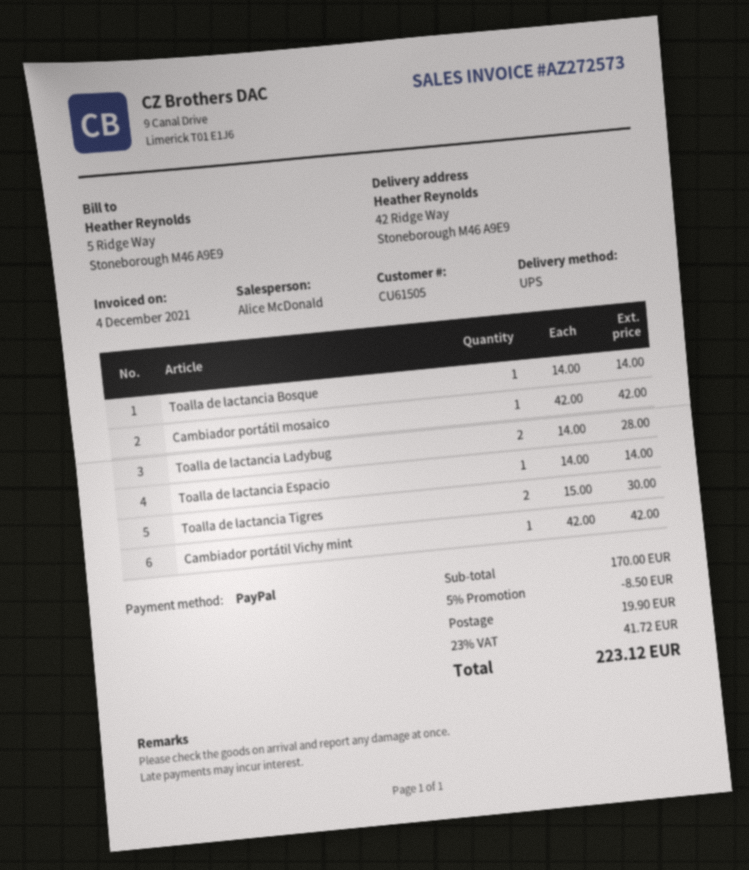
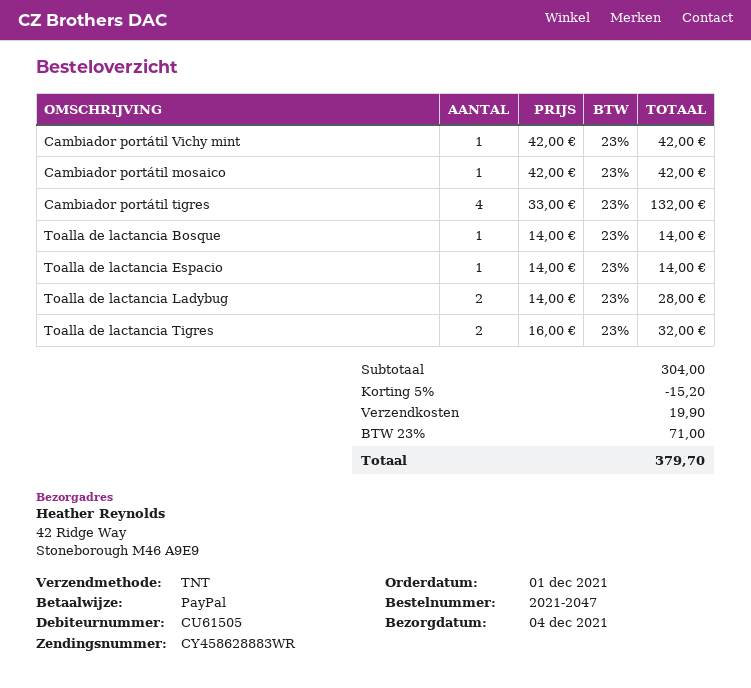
shipping method: UPS -> TNT
Toalla de lactancia Tigres: 2 x 15.00 = 30.00 -> 2 x 16.00 = 32.00
Cambiador portátil tigres: none -> 4 x 33.00 = 132.00
subtotal: 170.00 -> 304.00
discount: 5% = 8.50 -> 5% = 15.20
tax: 23% = 41.72 -> 23% = 71.00
total: 223.12 -> 379.70

